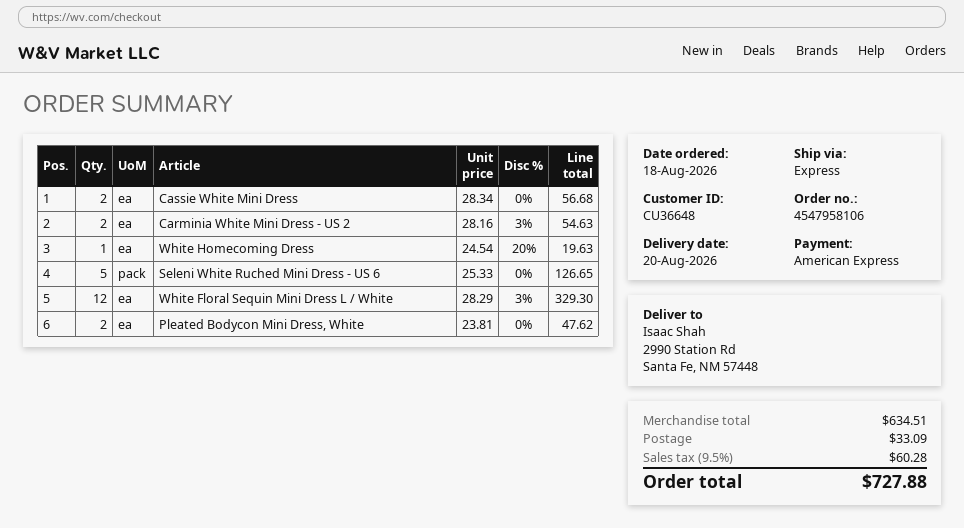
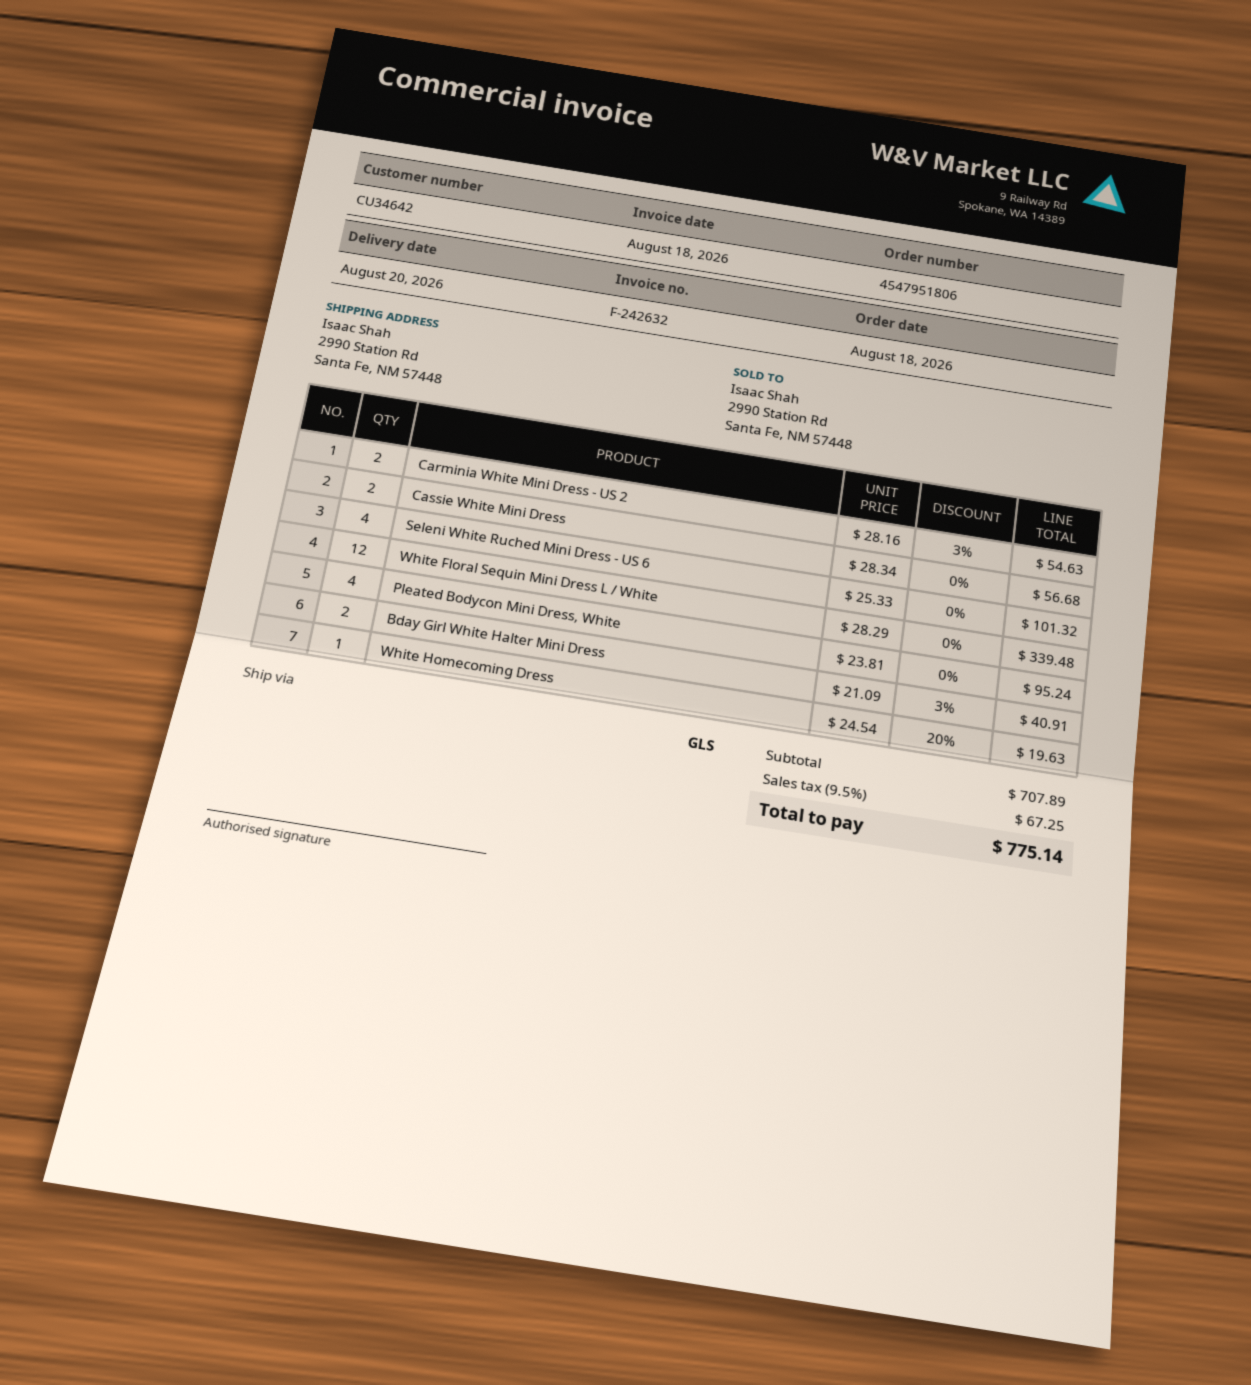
order number: 4547958106 -> 4547951806
customer number: CU36648 -> CU34642
shipping method: express -> GLS
Seleni White Ruched Mini Dress - US 6: 5 x 25.33 = 126.65 -> 4 x 25.33 = 101.32
White Floral Sequin Mini Dress L / White: 12 x 28.29 - 3% = 329.30 -> 12 x 28.29 = 339.48
Pleated Bodycon Mini Dress, White: 2 x 23.81 = 47.62 -> 4 x 23.81 = 95.24
Bday Girl White Halter Mini Dress: none -> 2 x 21.09 - 3% = 40.91
subtotal: 634.51 -> 707.89
shipping: 33.09 -> none
tax: 9.5% = 60.28 -> 9.5% = 67.25
total: 727.88 -> 775.14

